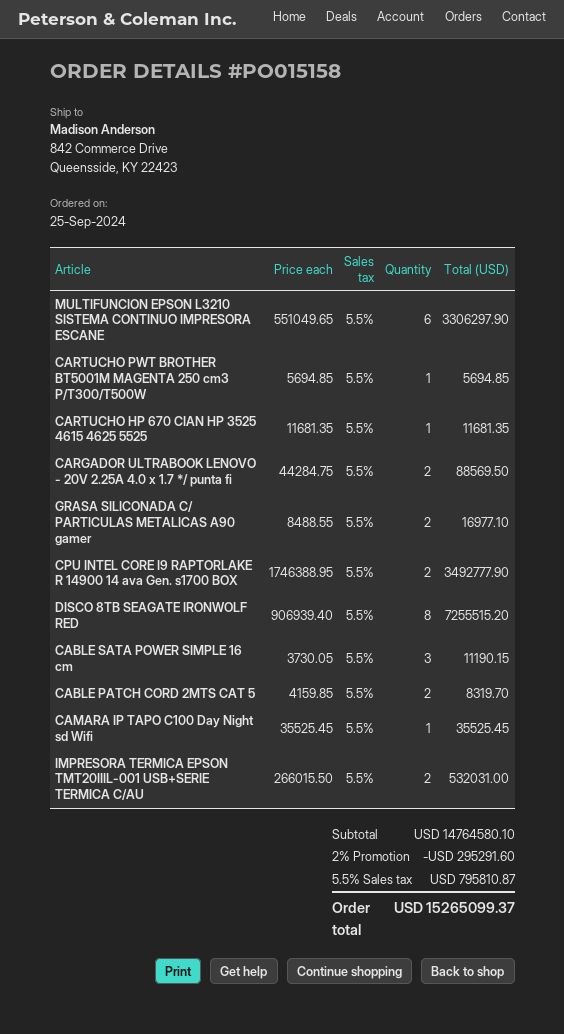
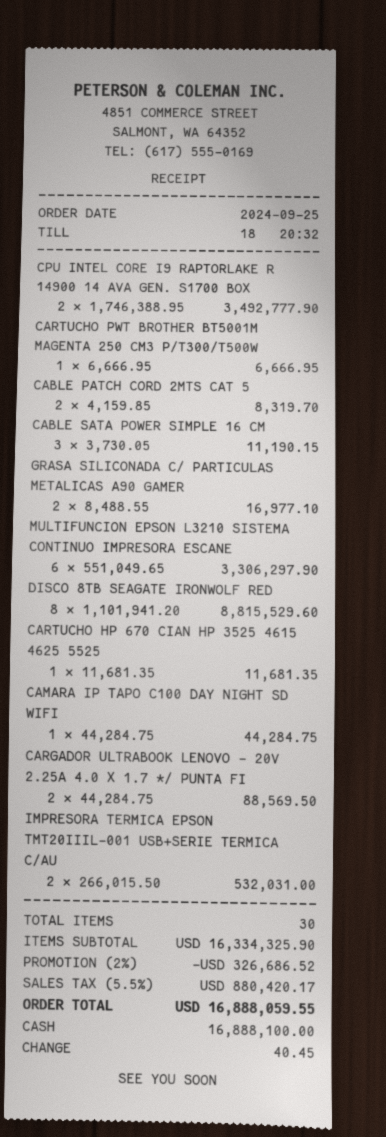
CARTUCHO PWT BROTHER BT5001M MAGENTA 250 cm3 P/T300/T500W: 1 x 5694.85 = 5694.85 -> 1 x 6666.95 = 6666.95
DISCO 8TB SEAGATE IRONWOLF RED: 8 x 906939.40 = 7255515.20 -> 8 x 1101941.20 = 8815529.60
CAMARA IP TAPO C100 Day Night sd Wifi: 1 x 35525.45 = 35525.45 -> 1 x 44284.75 = 44284.75
subtotal: 14764580.10 -> 16334325.90
discount: 2% = 295291.60 -> 2% = 326686.52
tax: 5.5% = 795810.87 -> 5.5% = 880420.17
total: 15265099.37 -> 16888059.55

